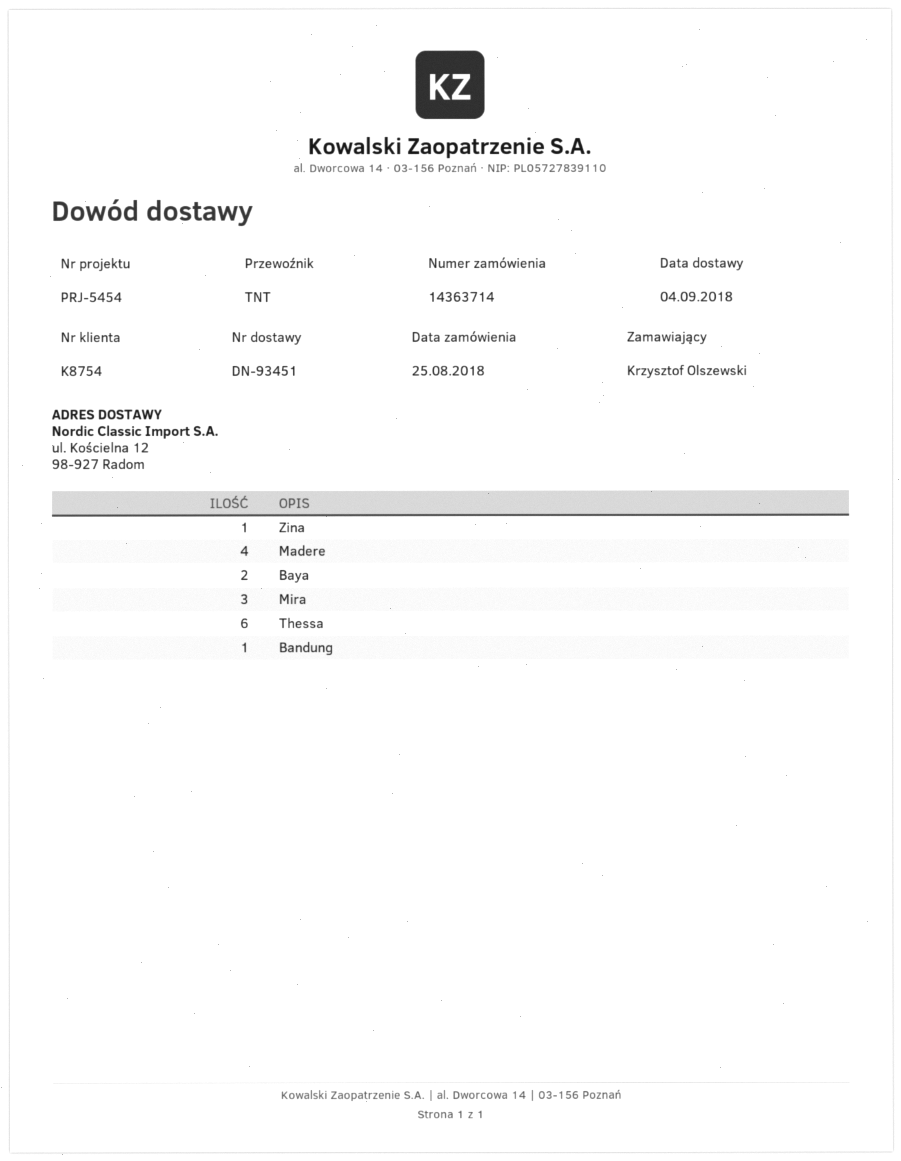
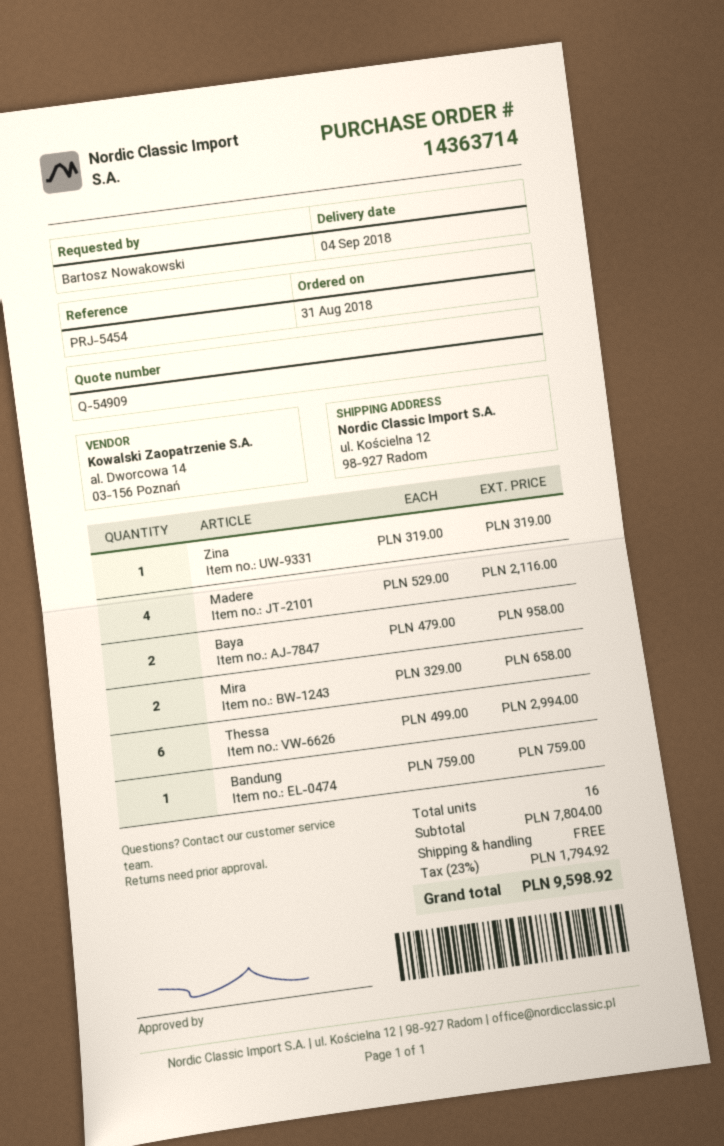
order date: 2018-08-25 -> 2018-08-31
ordered by: Krzysztof Olszewski -> Bartosz Nowakowski
Mira: 3 -> 2

